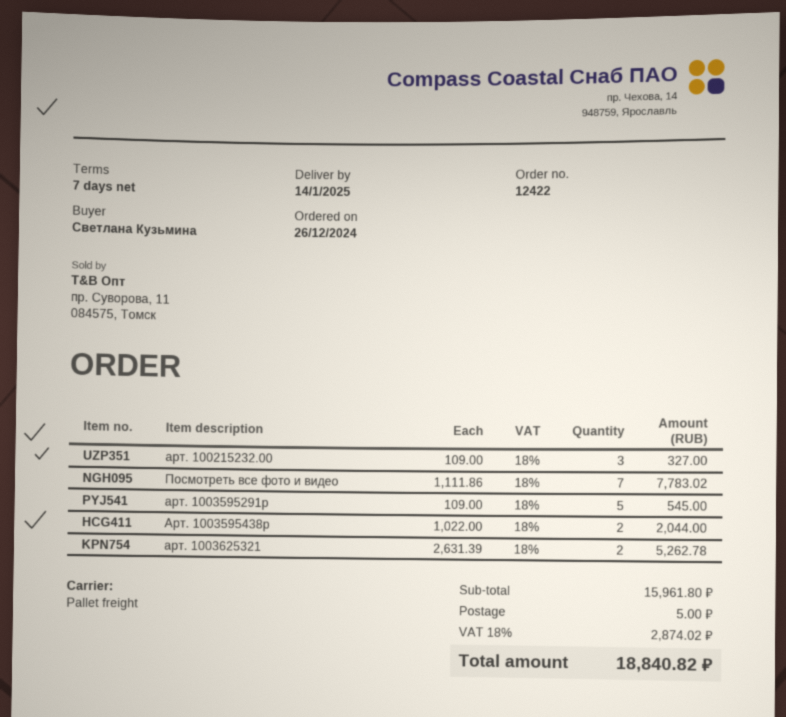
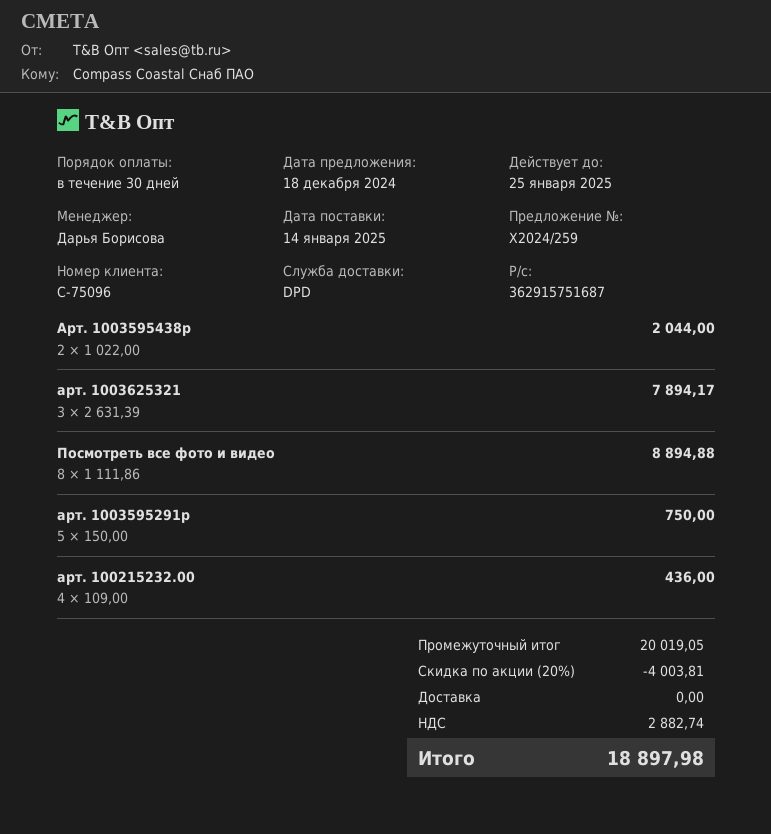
payment terms: 7 days -> 30 days
shipping method: pallet freight -> DPD
арт. 100215232.00: 3 x 109.00 = 327.00 -> 4 x 109.00 = 436.00
Посмотреть все фото и видео: 7 x 1111.86 = 7783.02 -> 8 x 1111.86 = 8894.88
арт. 1003595291p: 5 x 109.00 = 545.00 -> 5 x 150.00 = 750.00
арт. 1003625321: 2 x 2631.39 = 5262.78 -> 3 x 2631.39 = 7894.17
subtotal: 15961.80 -> 20019.05
discount: none -> 20% = 4003.81
shipping: 5.00 -> 0.00
tax: 2874.02 -> 2882.74
total: 18840.82 -> 18897.98

